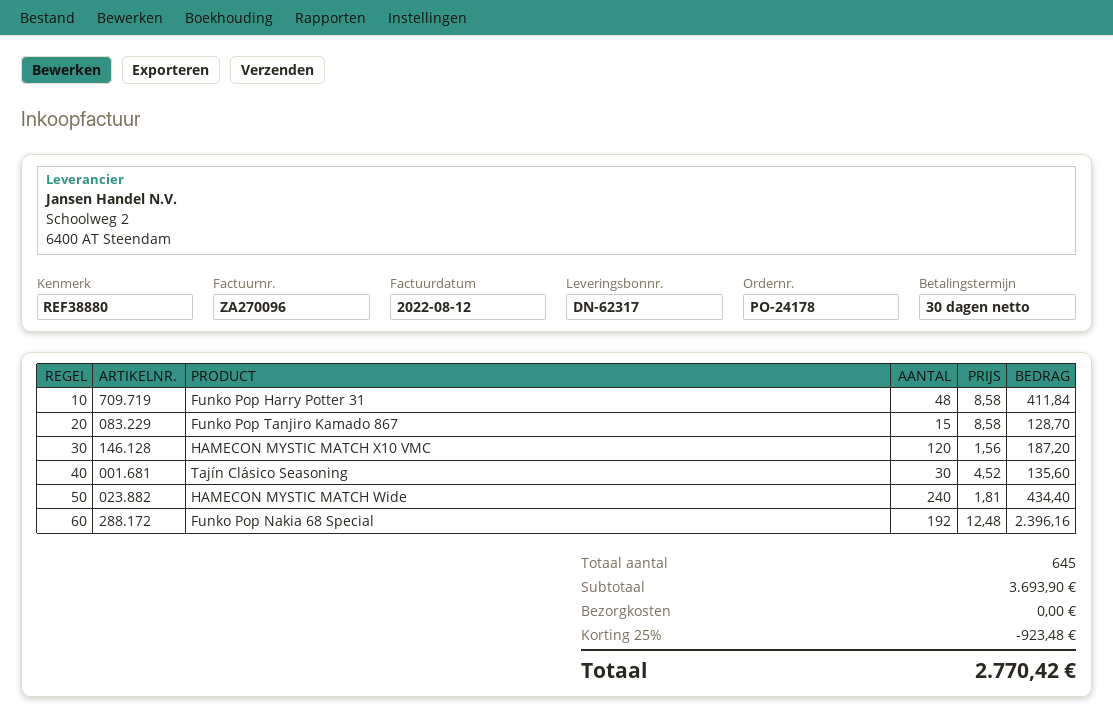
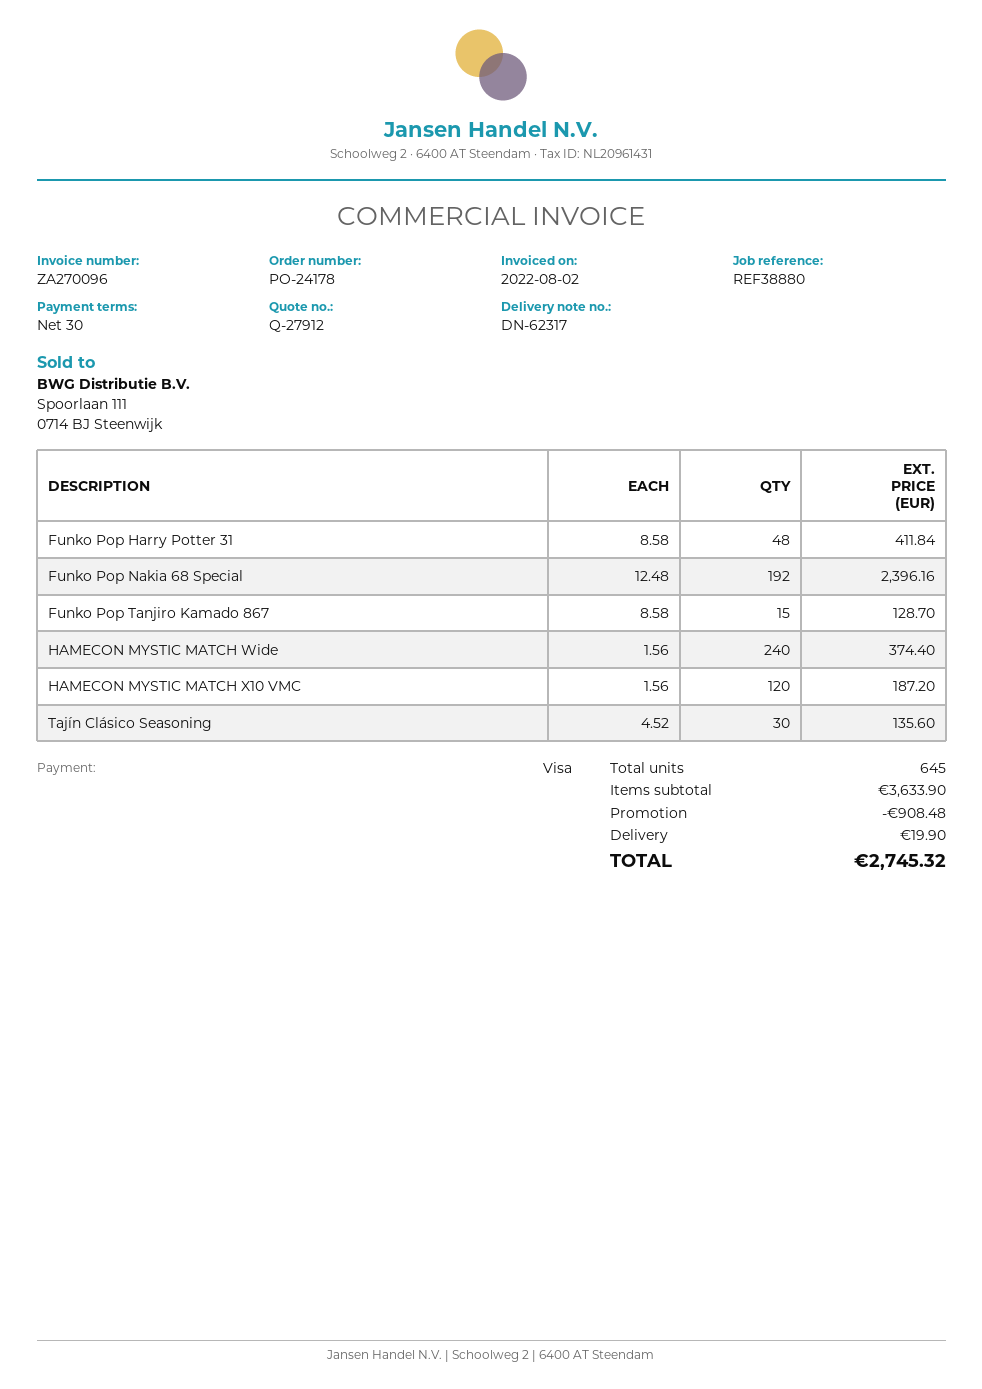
invoice date: 2022-08-12 -> 2022-08-02
HAMECON MYSTIC MATCH Wide: 240 x 1.81 = 434.40 -> 240 x 1.56 = 374.40
subtotal: 3693.90 -> 3633.90
discount: 923.48 -> 908.48
shipping: 0.00 -> 19.90
total: 2770.42 -> 2745.32

